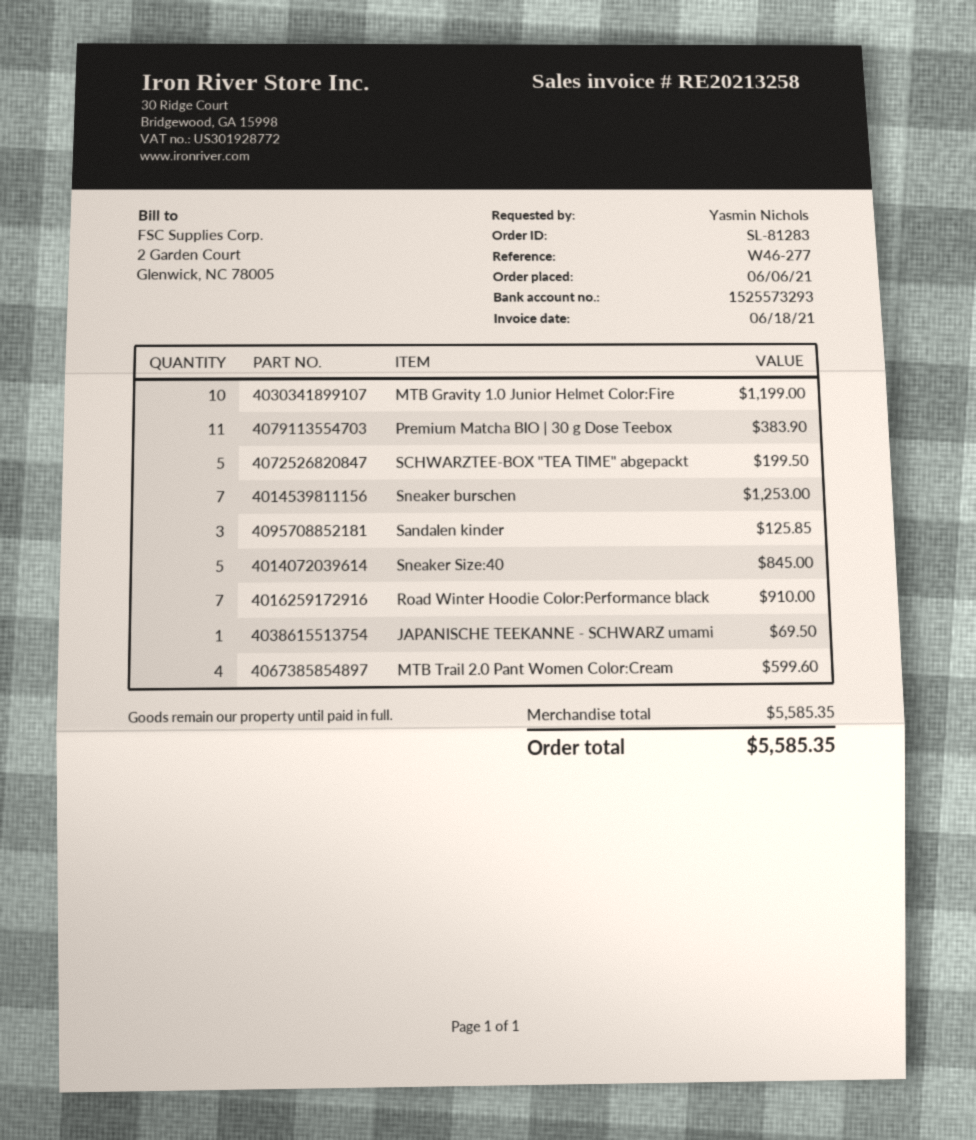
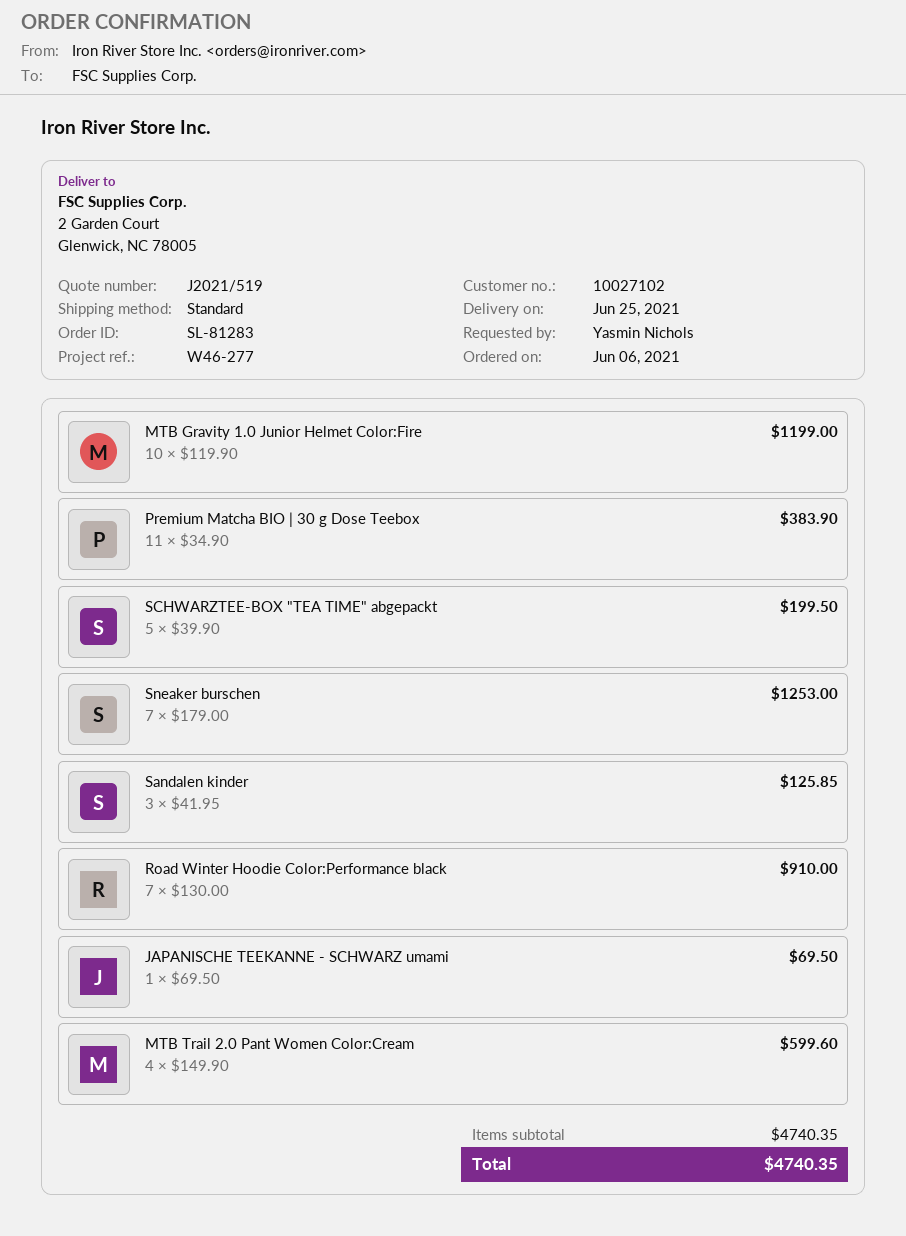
Sneaker Size:40: 5 for 845.00 -> none
subtotal: 5585.35 -> 4740.35
total: 5585.35 -> 4740.35

